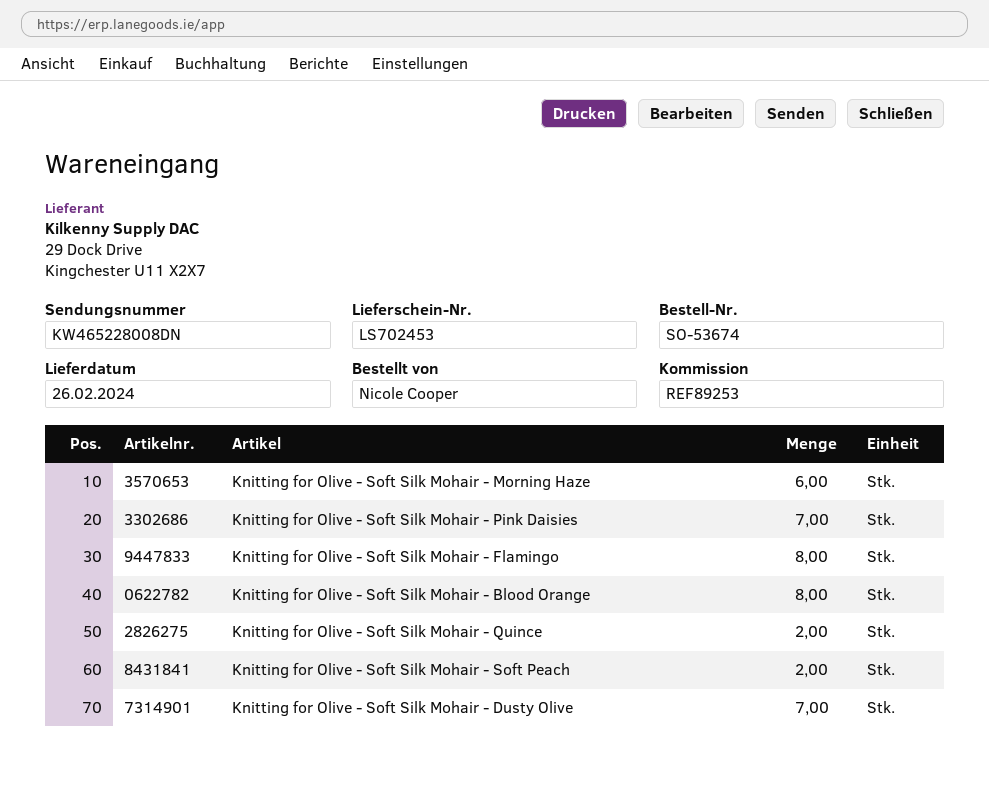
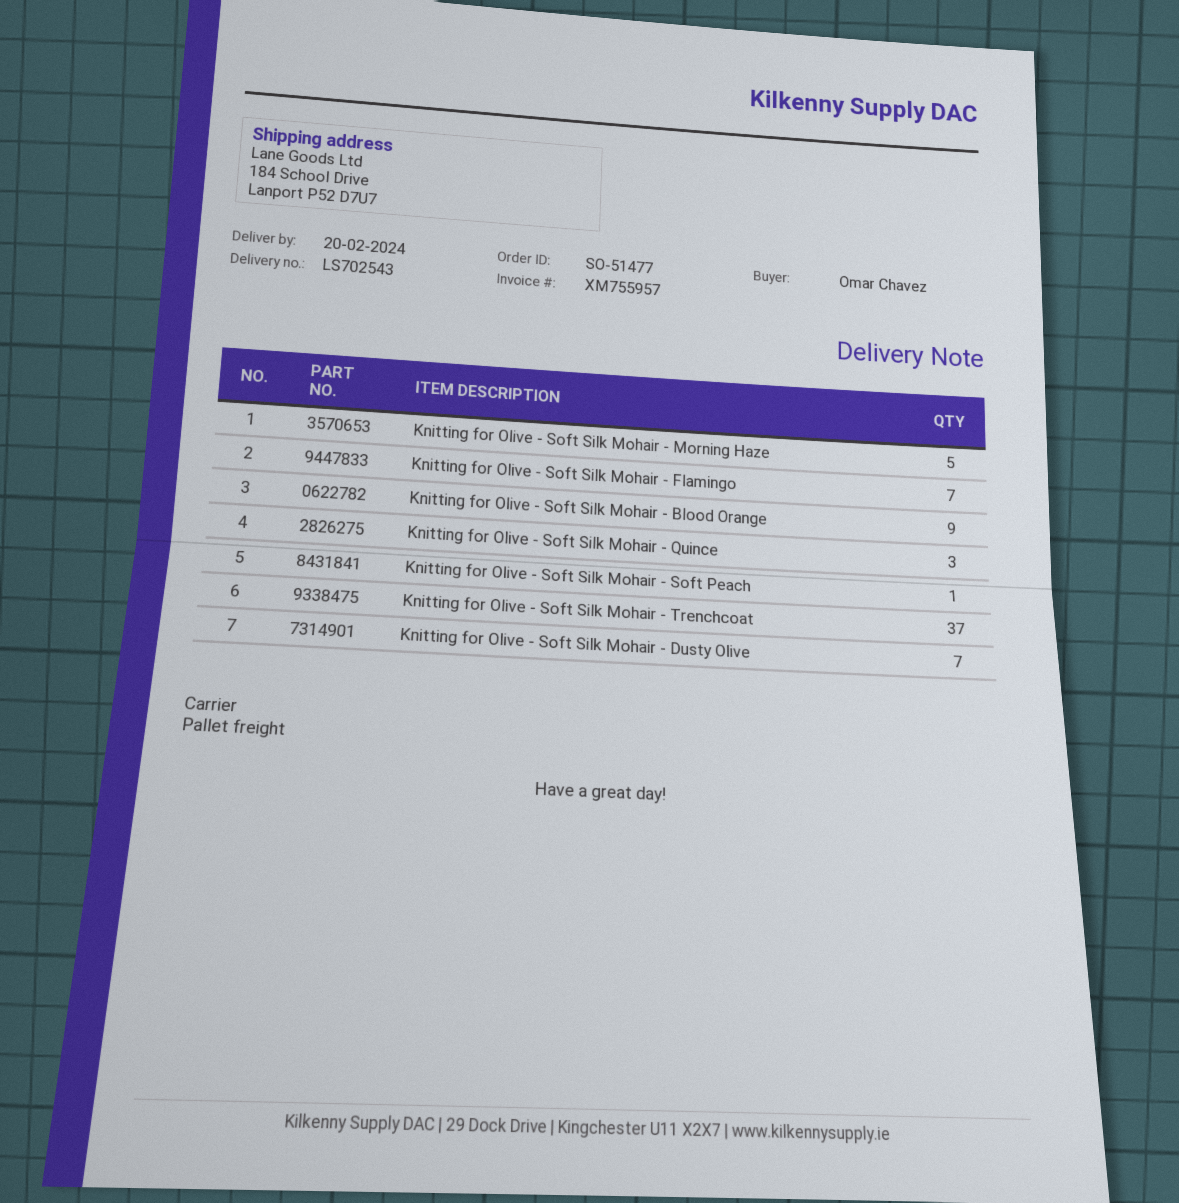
order number: SO-53674 -> SO-51477
delivery note number: LS702453 -> LS702543
delivery date: 2024-02-26 -> 2024-02-20
ordered by: Nicole Cooper -> Omar Chavez
Knitting for Olive - Soft Silk Mohair - Morning Haze: 6 -> 5
Knitting for Olive - Soft Silk Mohair - Pink Daisies: 7 -> none
Knitting for Olive - Soft Silk Mohair - Flamingo: 8 -> 7
Knitting for Olive - Soft Silk Mohair - Blood Orange: 8 -> 9
Knitting for Olive - Soft Silk Mohair - Quince: 2 -> 3
Knitting for Olive - Soft Silk Mohair - Soft Peach: 2 -> 1
Knitting for Olive - Soft Silk Mohair - Trenchcoat: none -> 37

